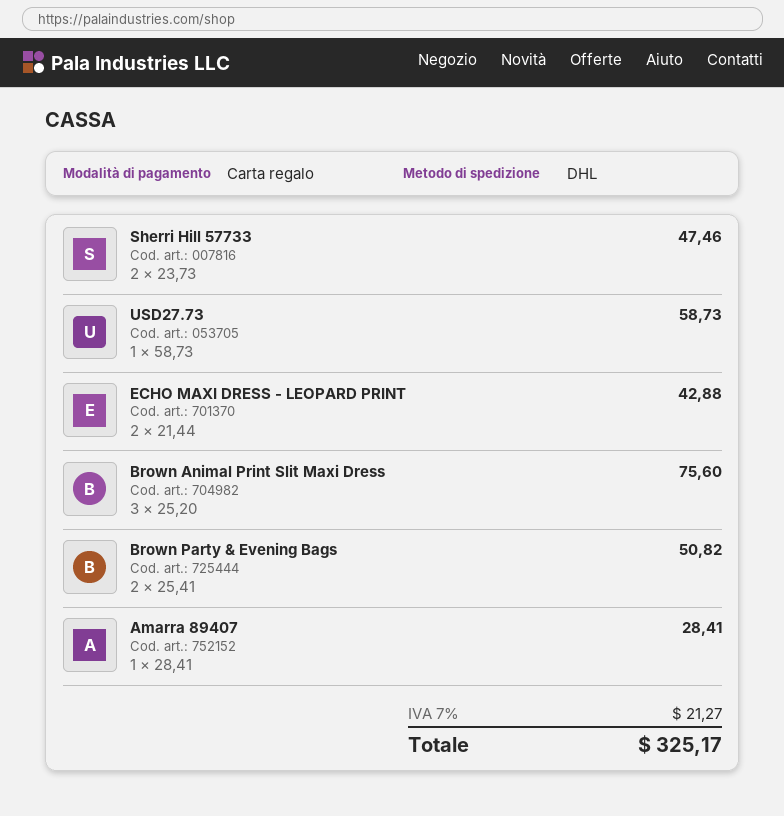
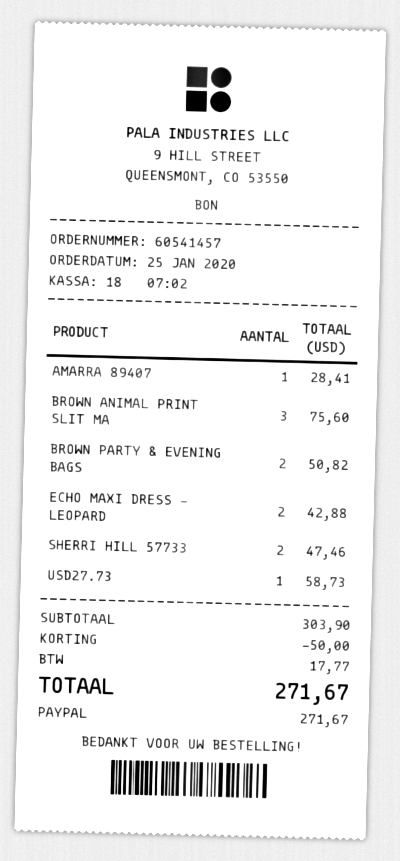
payment method: gift card -> PayPal
discount: none -> 50.00
tax: 21.27 -> 17.77
total: 325.17 -> 271.67

